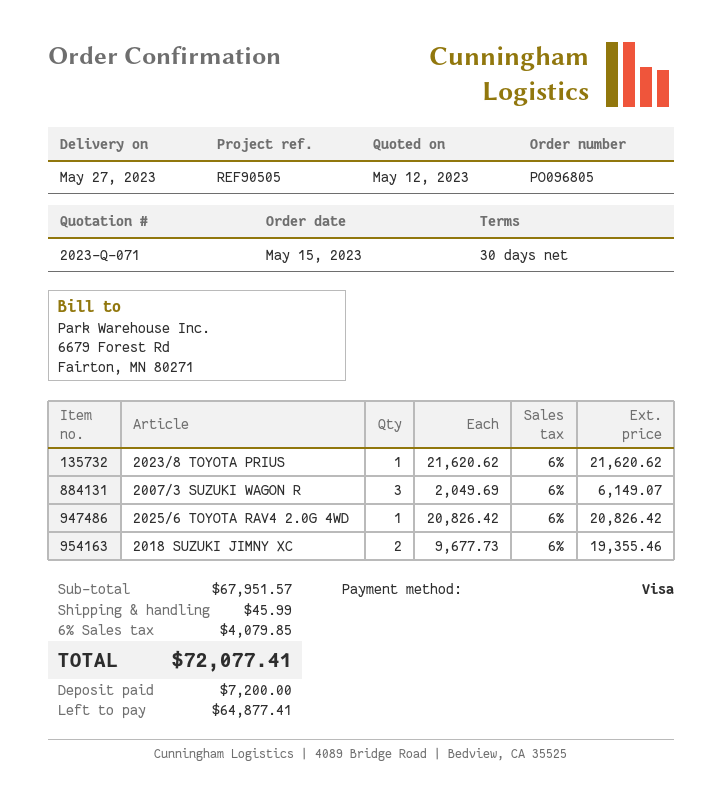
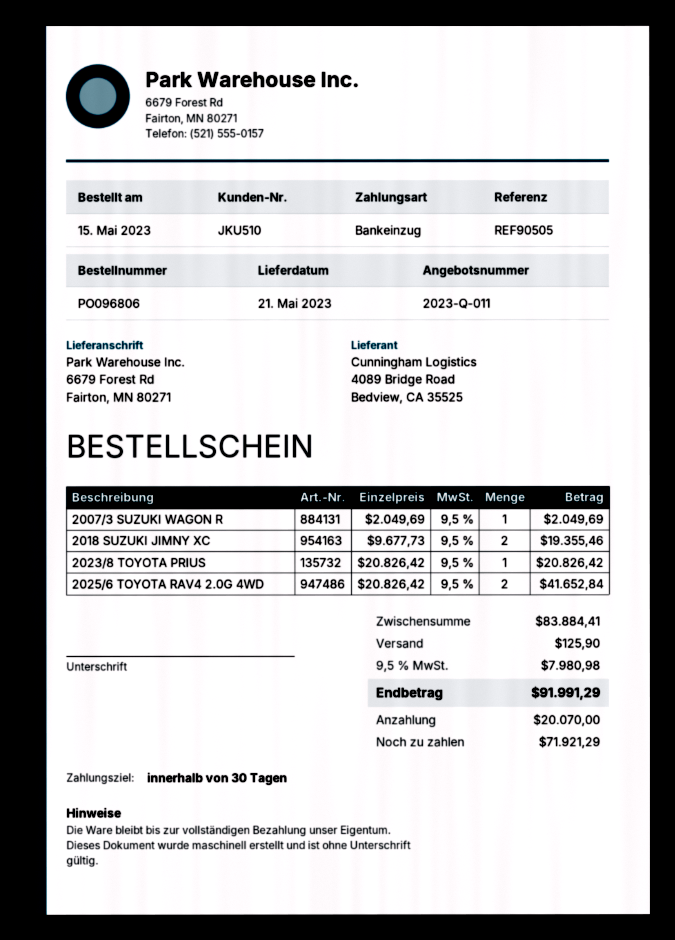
quote number: 2023-Q-071 -> 2023-Q-011
order number: PO096805 -> PO096806
delivery date: 2023-05-27 -> 2023-05-21
payment method: Visa -> direct debit
2023/8 TOYOTA PRIUS: 1 x 21620.62 = 21620.62 -> 1 x 20826.42 = 20826.42
2007/3 SUZUKI WAGON R: 3 x 2049.69 = 6149.07 -> 1 x 2049.69 = 2049.69
2025/6 TOYOTA RAV4 2.0G 4WD: 1 x 20826.42 = 20826.42 -> 2 x 20826.42 = 41652.84
subtotal: 67951.57 -> 83884.41
shipping: 45.99 -> 125.90
tax: 6% = 4079.85 -> 9.5% = 7980.98
total: 72077.41 -> 91991.29
deposit: 7200.00 -> 20070.00
balance: 64877.41 -> 71921.29

